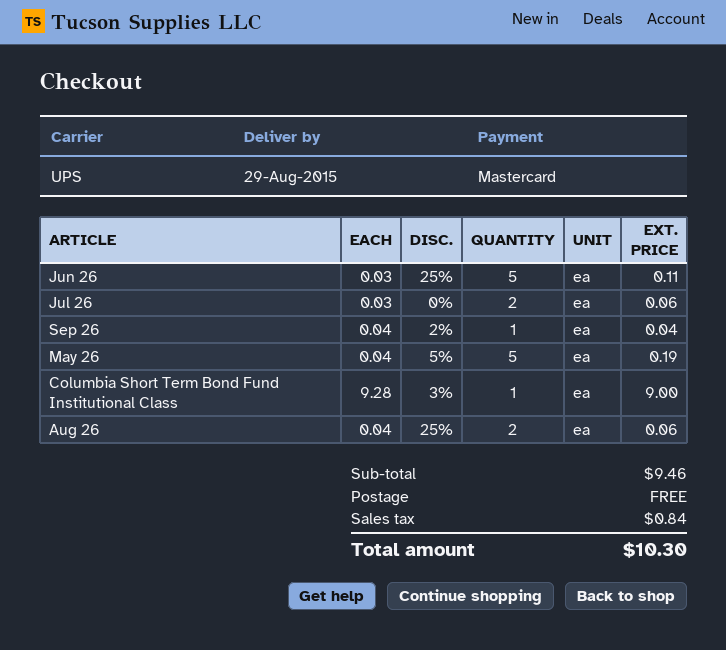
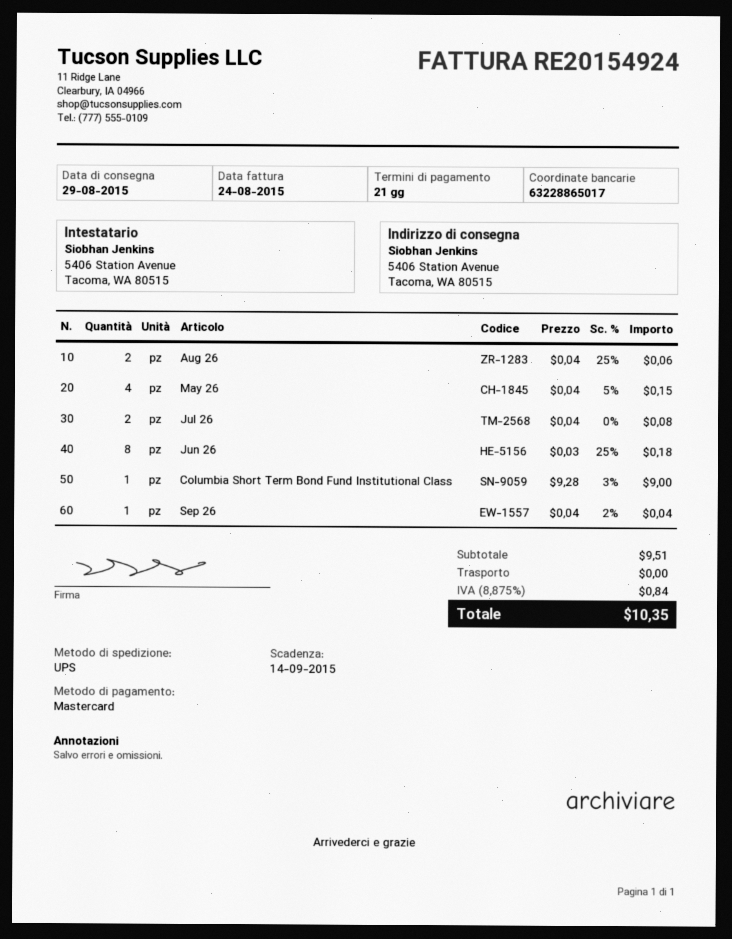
Jun 26: 5 x 0.03 - 25% = 0.11 -> 8 x 0.03 - 25% = 0.18
Jul 26: 2 x 0.03 = 0.06 -> 2 x 0.04 = 0.08
May 26: 5 x 0.04 - 5% = 0.19 -> 4 x 0.04 - 5% = 0.15
subtotal: 9.46 -> 9.51
total: 10.30 -> 10.35

